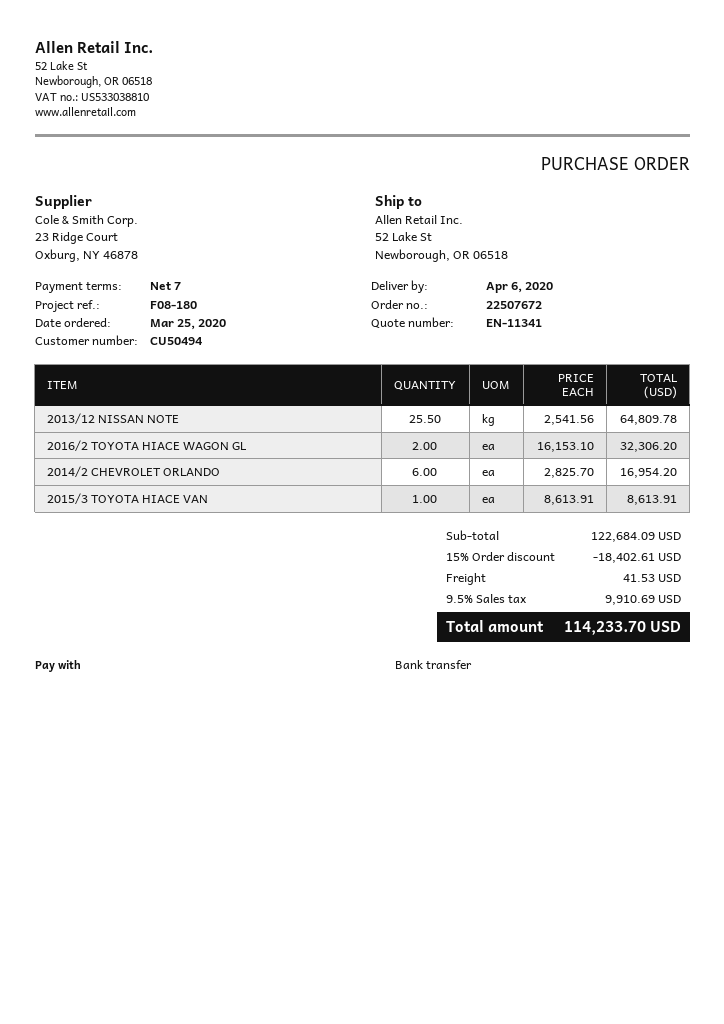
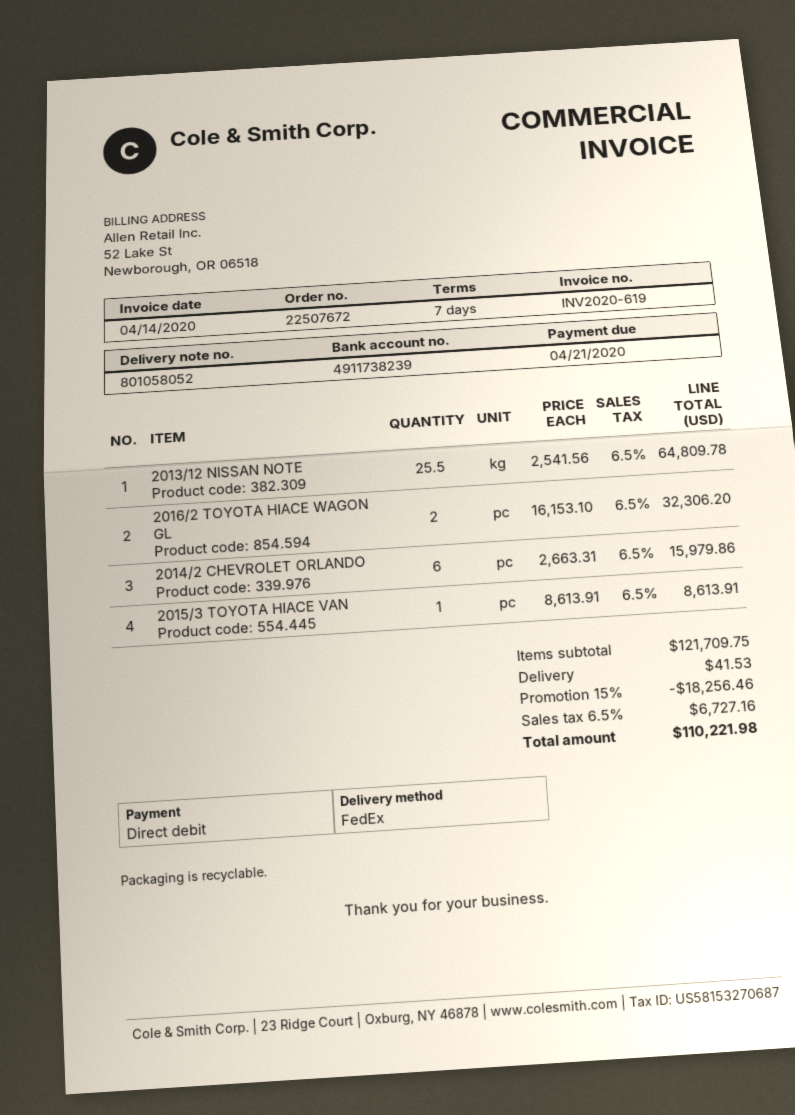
payment method: bank transfer -> direct debit
2014/2 CHEVROLET ORLANDO: 6 x 2825.70 = 16954.20 -> 6 x 2663.31 = 15979.86
subtotal: 122684.09 -> 121709.75
discount: 15% = 18402.61 -> 15% = 18256.46
tax: 9.5% = 9910.69 -> 6.5% = 6727.16
total: 114233.70 -> 110221.98

